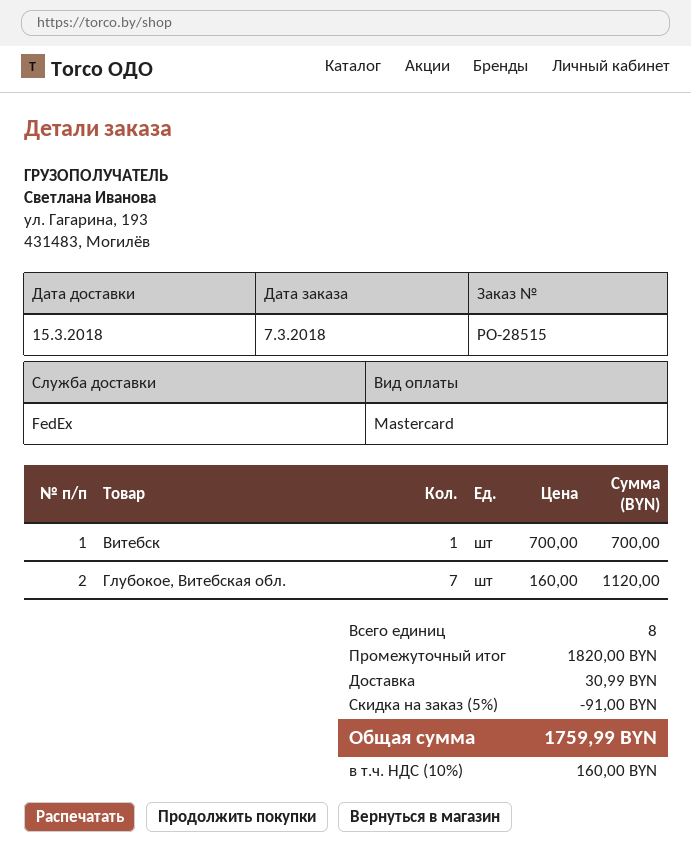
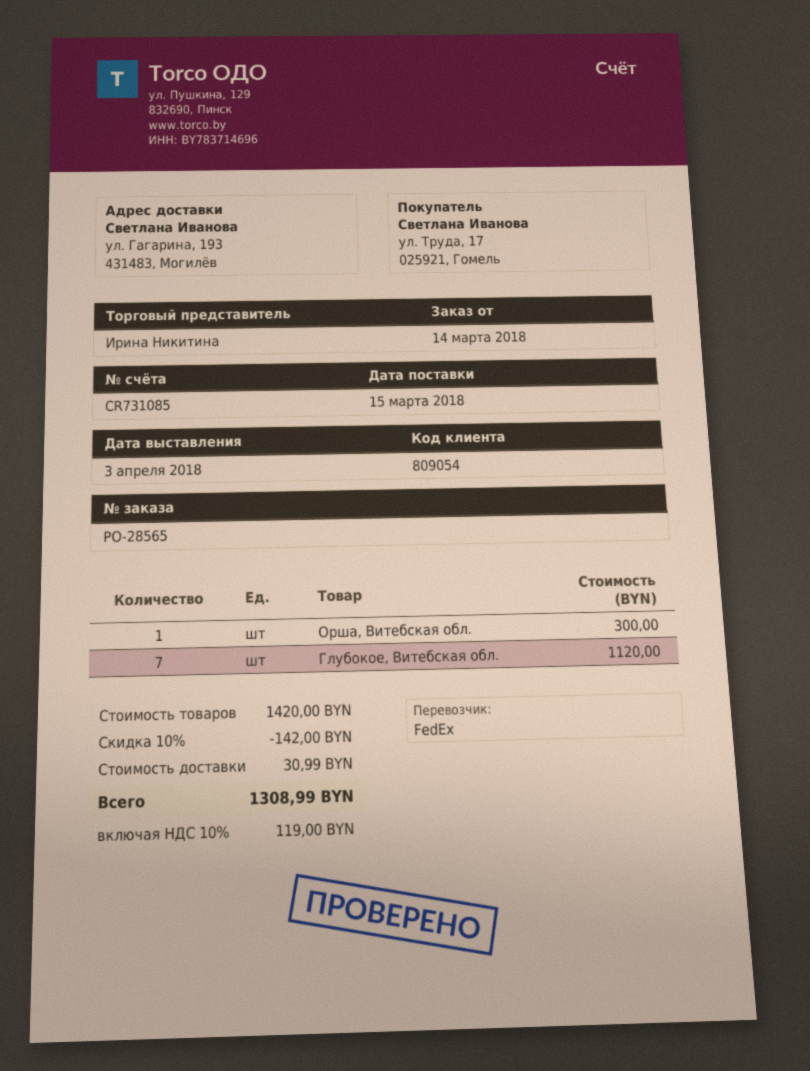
order number: PO-28515 -> PO-28565
order date: 2018-03-07 -> 2018-03-14
Витебск: 1 for 700.00 -> none
Орша, Витебская обл.: none -> 1 for 300.00
subtotal: 1820.00 -> 1420.00
discount: 5% = 91.00 -> 10% = 142.00
tax: 10% = 160.00 -> 10% = 119.00
total: 1759.99 -> 1308.99

